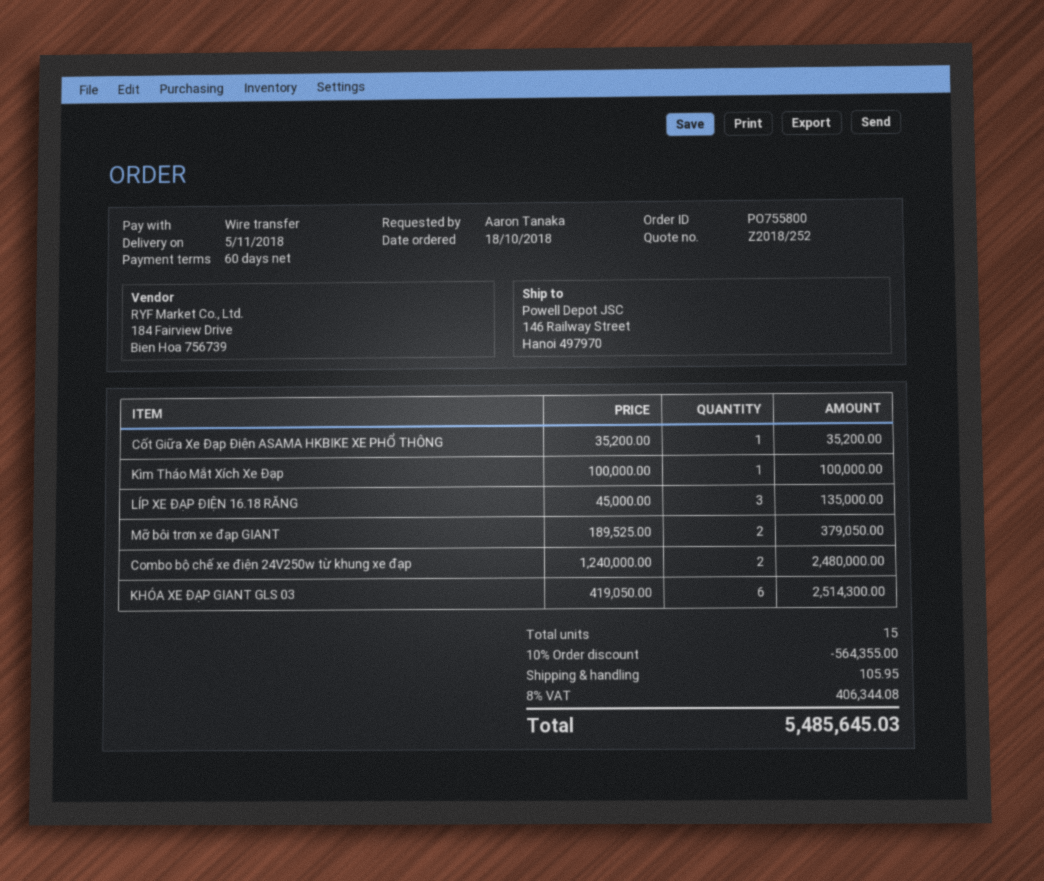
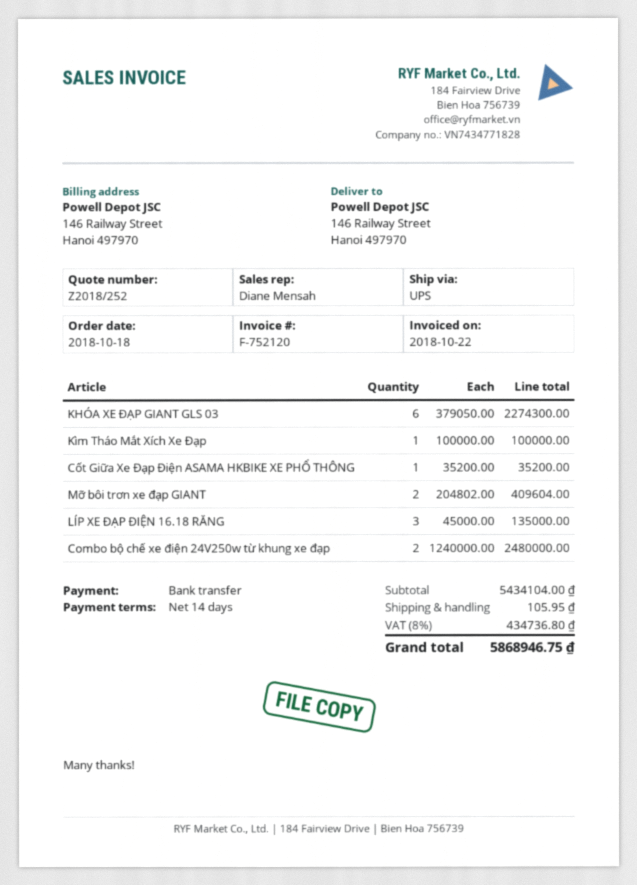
payment terms: 60 days -> 14 days
Mỡ bôi trơn xe đạp GIANT: 2 x 189525.00 = 379050.00 -> 2 x 204802.00 = 409604.00
KHÓA XE ĐẠP GIANT GLS 03: 6 x 419050.00 = 2514300.00 -> 6 x 379050.00 = 2274300.00
discount: 10% = 564355.00 -> none
tax: 8% = 406344.08 -> 8% = 434736.80
total: 5485645.03 -> 5868946.75

